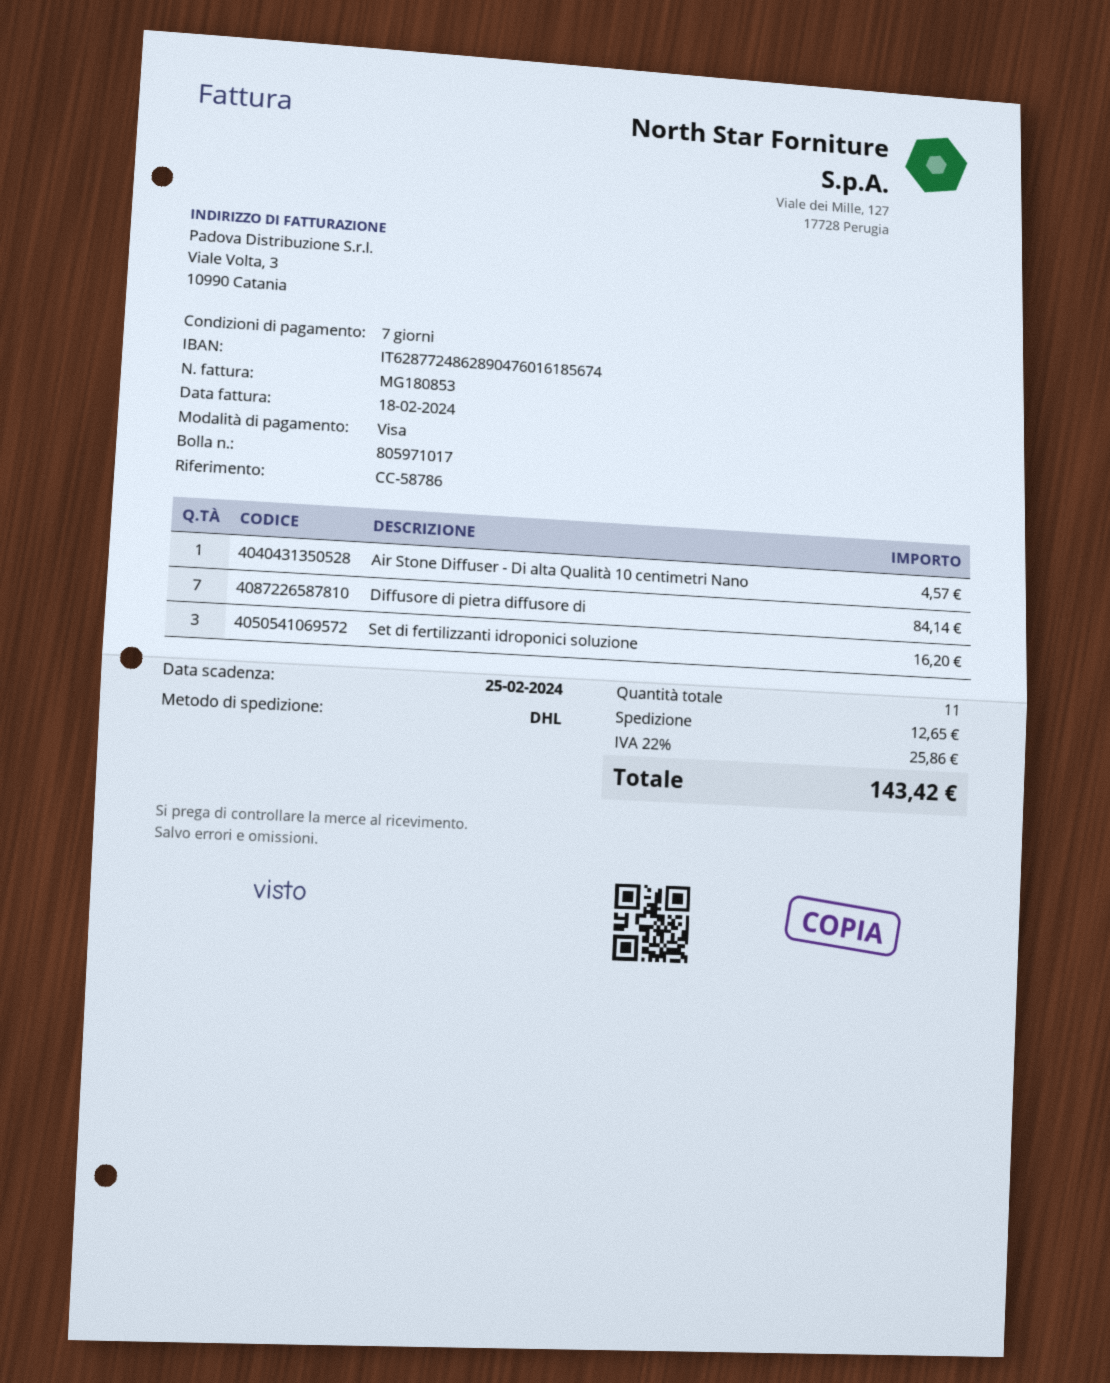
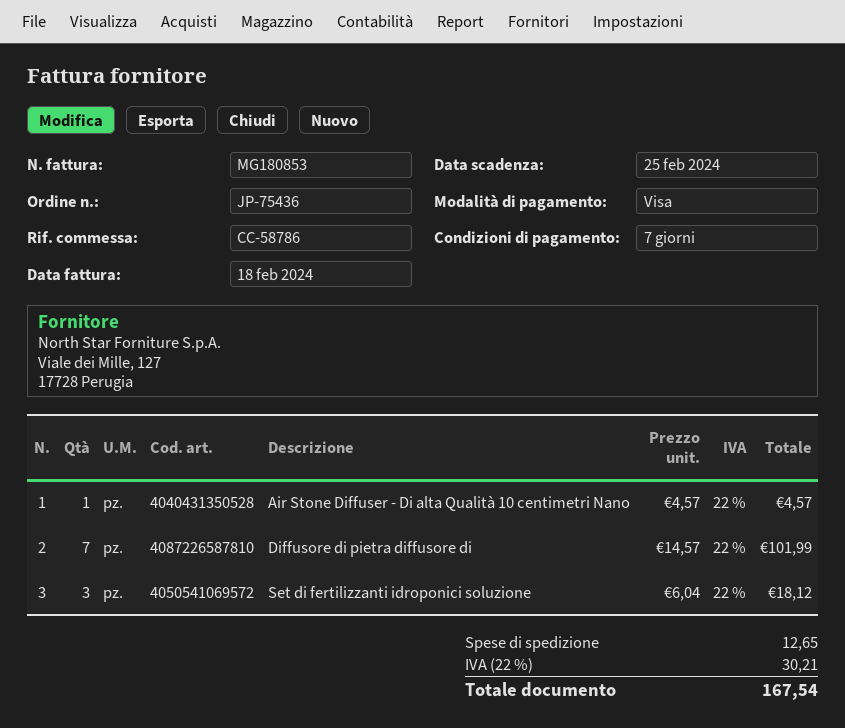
Diffusore di pietra diffusore di: 7 for 84.14 -> 7 for 101.99
Set di fertilizzanti idroponici soluzione: 3 for 16.20 -> 3 for 18.12
tax: 22% = 25.86 -> 22% = 30.21
total: 143.42 -> 167.54

